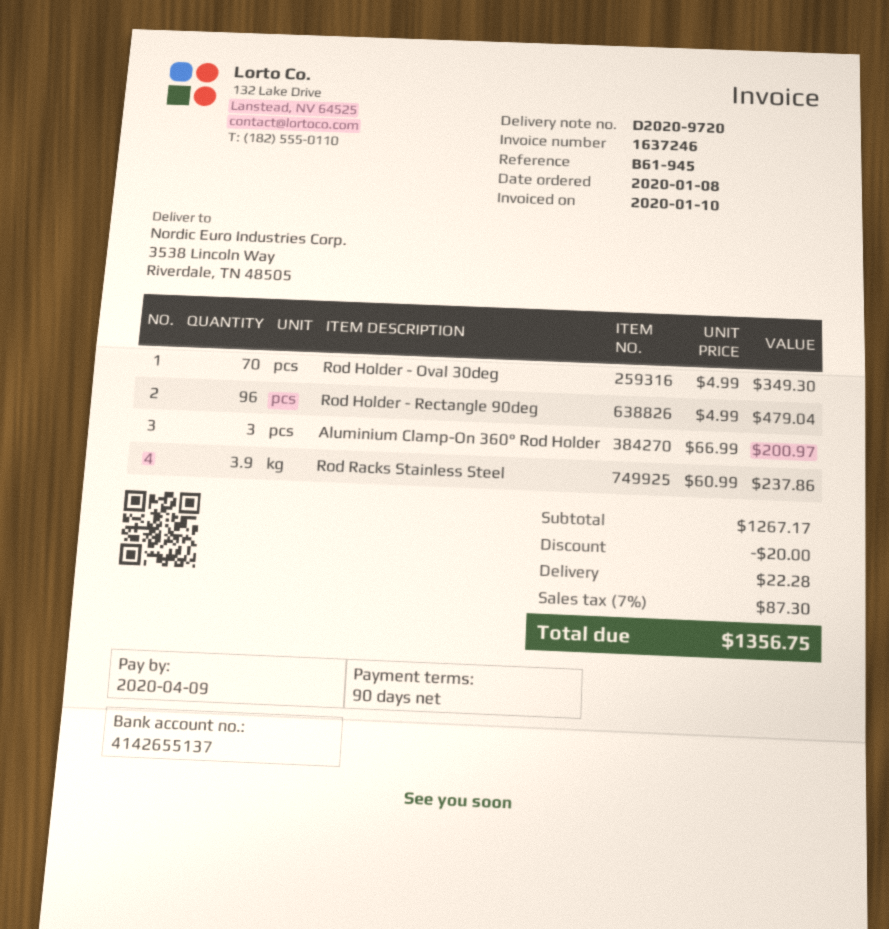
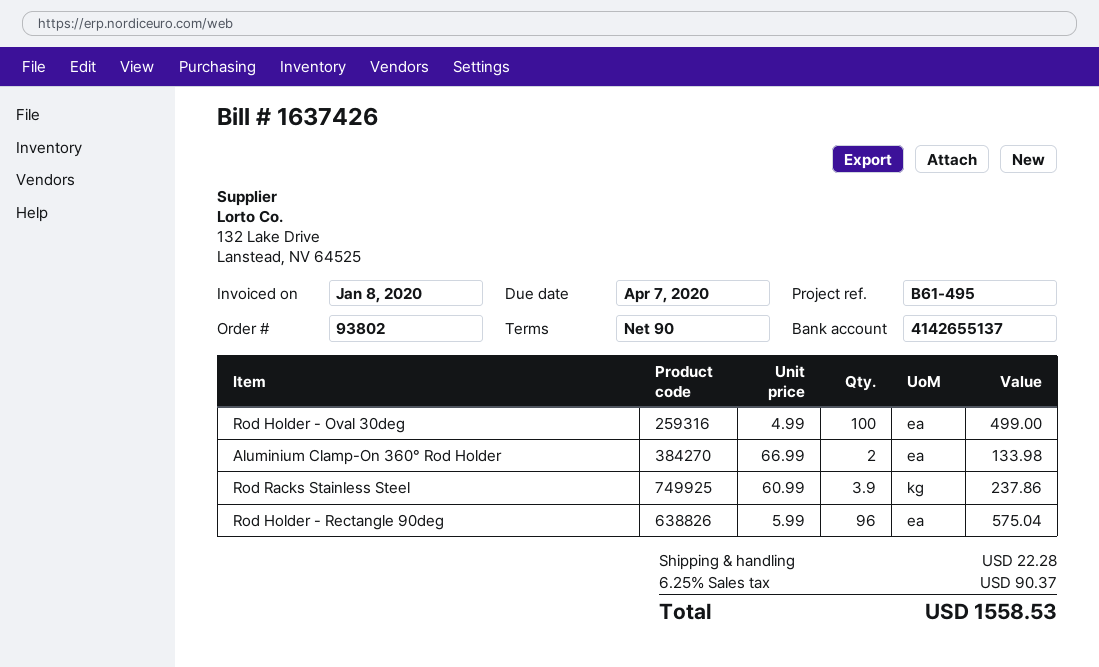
invoice number: 1637246 -> 1637426
invoice date: 2020-01-10 -> 2020-01-08
due date: 2020-04-09 -> 2020-04-07
reference: B61-945 -> B61-495
Rod Holder - Oval 30deg: 70 x 4.99 = 349.30 -> 100 x 4.99 = 499.00
Rod Holder - Rectangle 90deg: 96 x 4.99 = 479.04 -> 96 x 5.99 = 575.04
Aluminium Clamp-On 360° Rod Holder: 3 x 66.99 = 200.97 -> 2 x 66.99 = 133.98
discount: 20.00 -> none
tax: 7% = 87.30 -> 6.25% = 90.37
total: 1356.75 -> 1558.53

